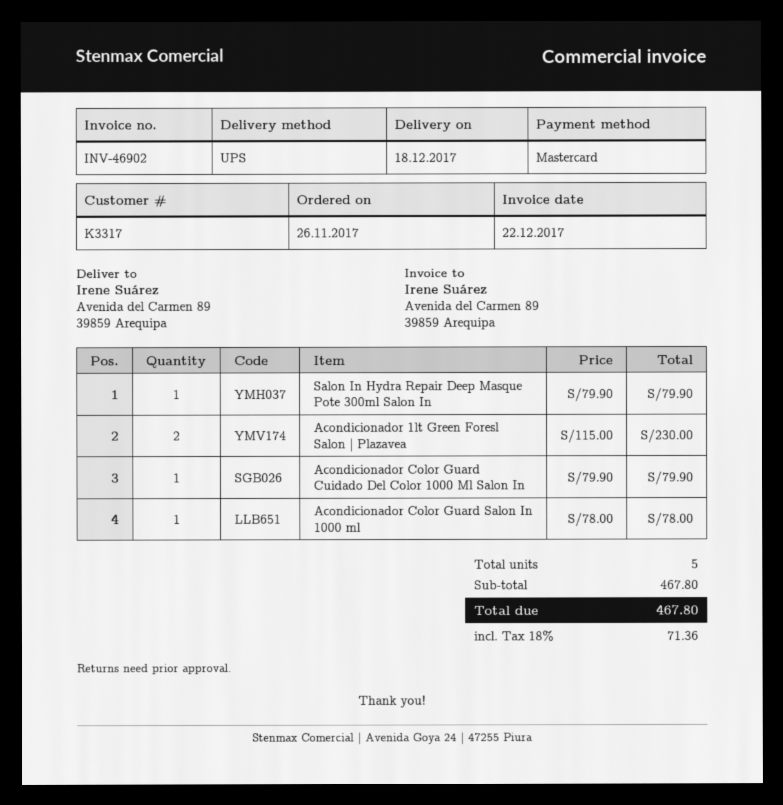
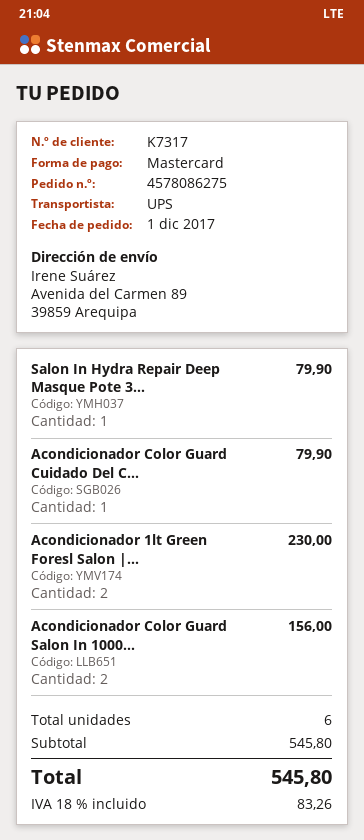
order date: 2017-11-26 -> 2017-12-01
customer number: K3317 -> K7317
Acondicionador Color Guard Salon In 1000 ml: 1 for 78.00 -> 2 for 156.00
total quantity: 5 -> 6
subtotal: 467.80 -> 545.80
tax: 18% = 71.36 -> 18% = 83.26
total: 467.80 -> 545.80

